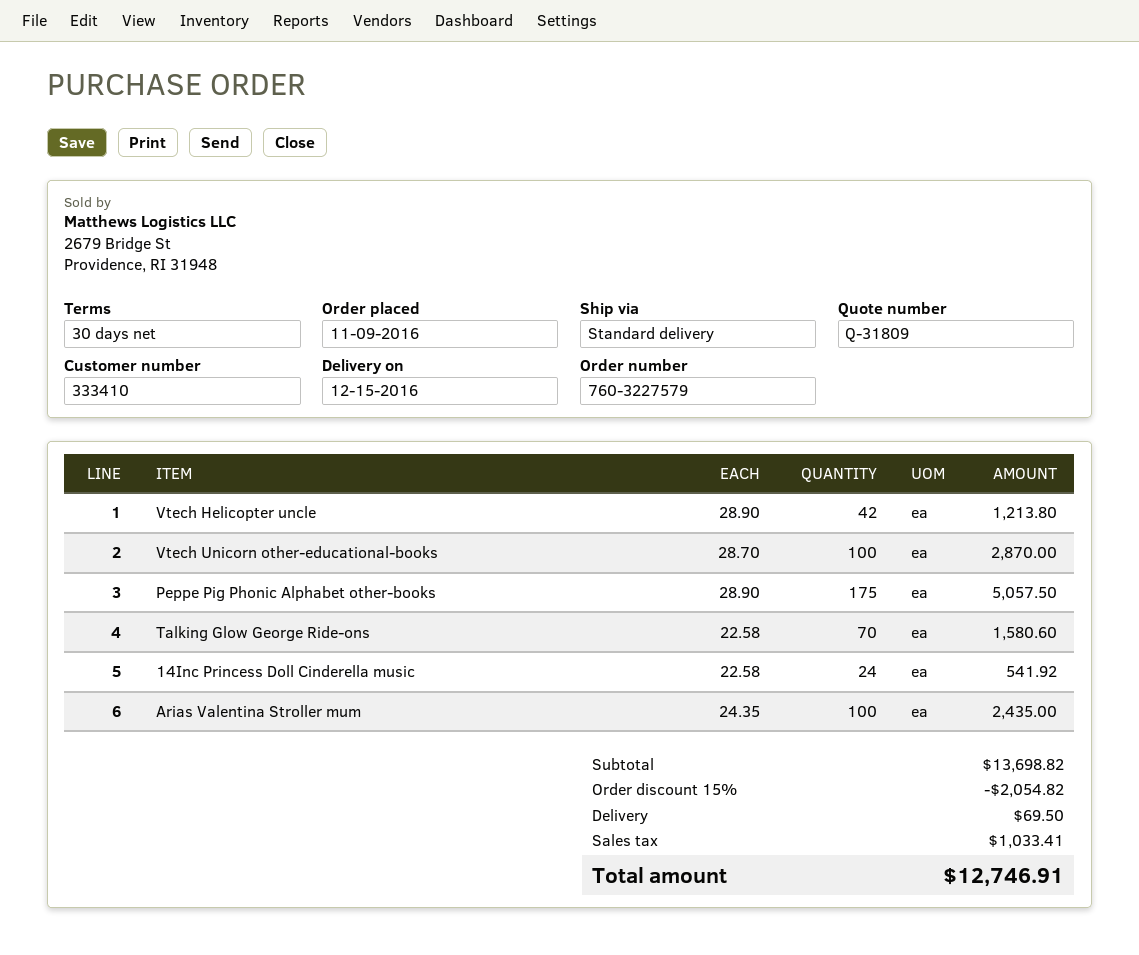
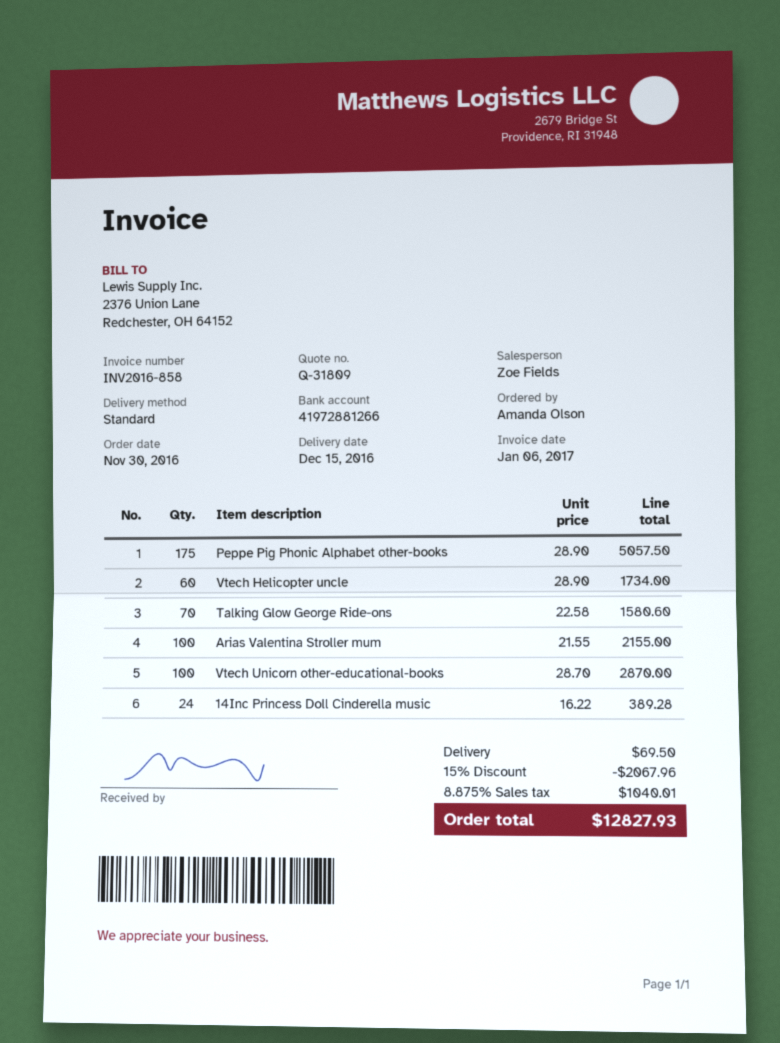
order date: 2016-11-09 -> 2016-11-30
Vtech Helicopter uncle: 42 x 28.90 = 1213.80 -> 60 x 28.90 = 1734.00
14Inc Princess Doll Cinderella music: 24 x 22.58 = 541.92 -> 24 x 16.22 = 389.28
Arias Valentina Stroller mum: 100 x 24.35 = 2435.00 -> 100 x 21.55 = 2155.00
discount: 15% = 2054.82 -> 15% = 2067.96
tax: 1033.41 -> 1040.01
total: 12746.91 -> 12827.93

